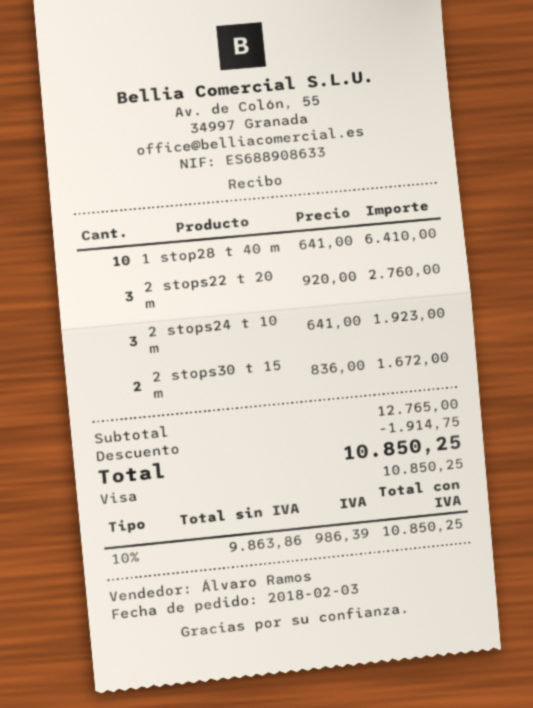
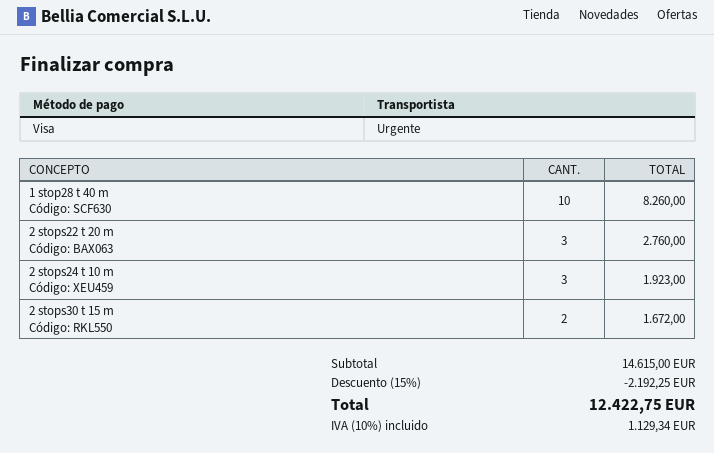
1 stop28 t 40 m: 10 for 6410.00 -> 10 for 8260.00
subtotal: 12765.00 -> 14615.00
discount: 1914.75 -> 2192.25
tax: 10% = 986.39 -> 10% = 1129.34
total: 10850.25 -> 12422.75

